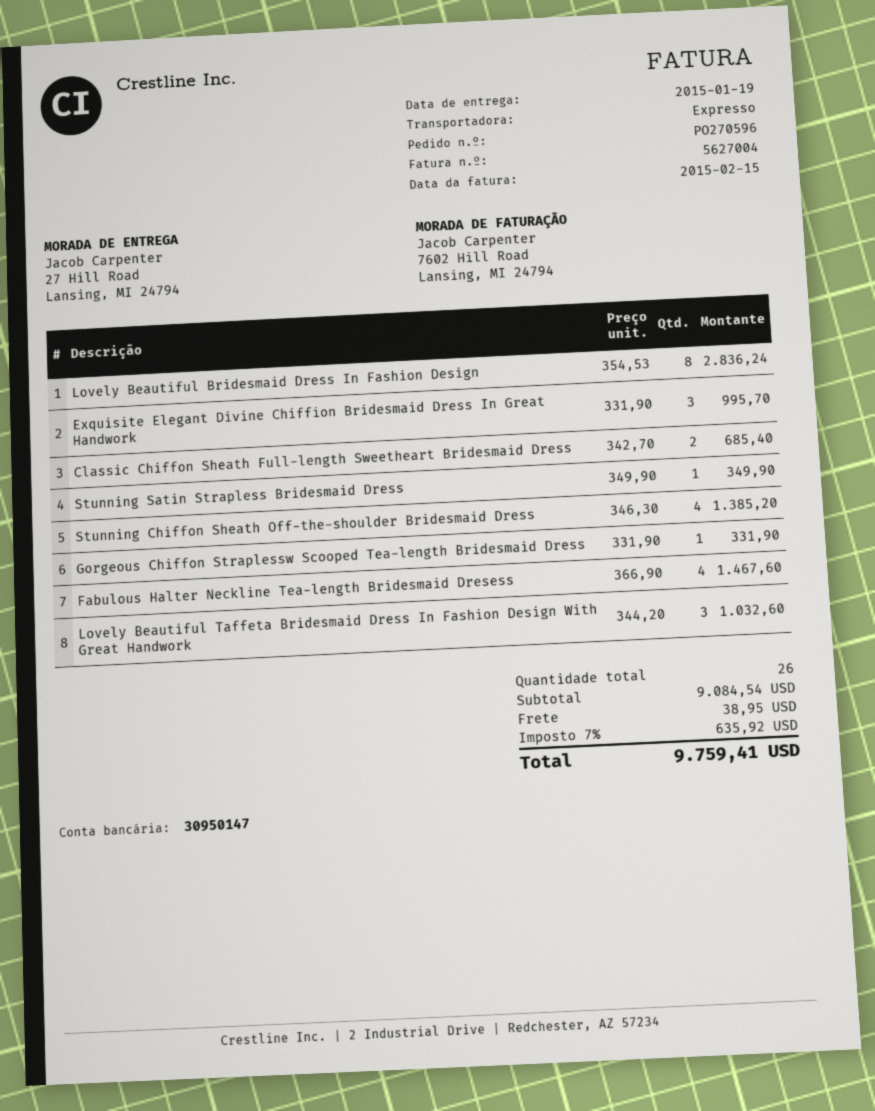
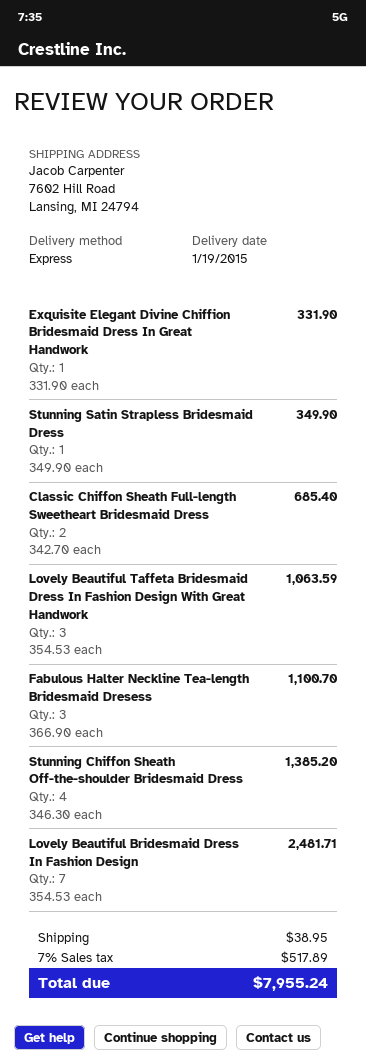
ship to: 27 Hill Road, Lansing, MI 24794 -> 7602 Hill Road, Lansing, MI 24794
Lovely Beautiful Bridesmaid Dress In Fashion Design: 8 x 354.53 = 2836.24 -> 7 x 354.53 = 2481.71
Exquisite Elegant Divine Chiffion Bridesmaid Dress In Great Handwork: 3 x 331.90 = 995.70 -> 1 x 331.90 = 331.90
Gorgeous Chiffon Straplessw Scooped Tea-length Bridesmaid Dress: 1 x 331.90 = 331.90 -> none
Fabulous Halter Neckline Tea-length Bridesmaid Dresess: 4 x 366.90 = 1467.60 -> 3 x 366.90 = 1100.70
Lovely Beautiful Taffeta Bridesmaid Dress In Fashion Design With Great Handwork: 3 x 344.20 = 1032.60 -> 3 x 354.53 = 1063.59
tax: 7% = 635.92 -> 7% = 517.89
total: 9759.41 -> 7955.24

